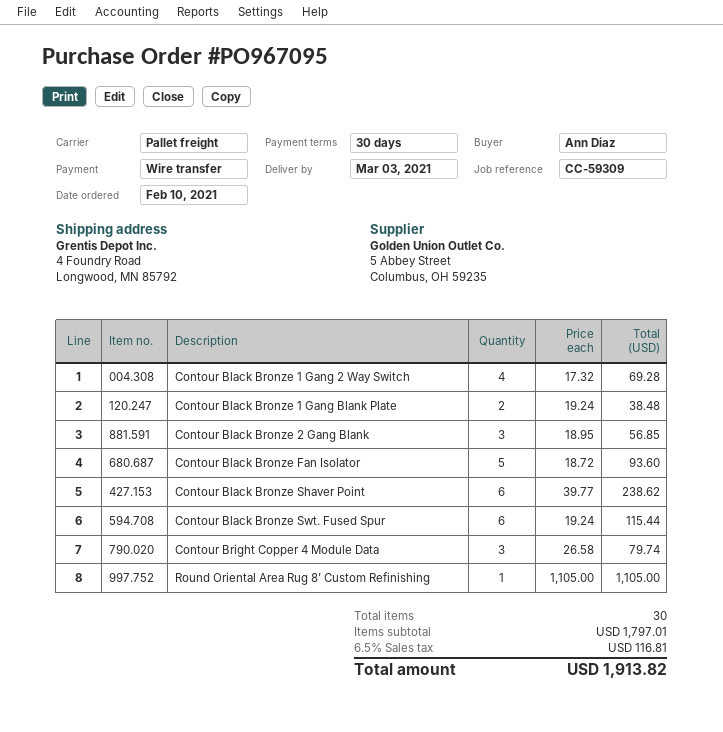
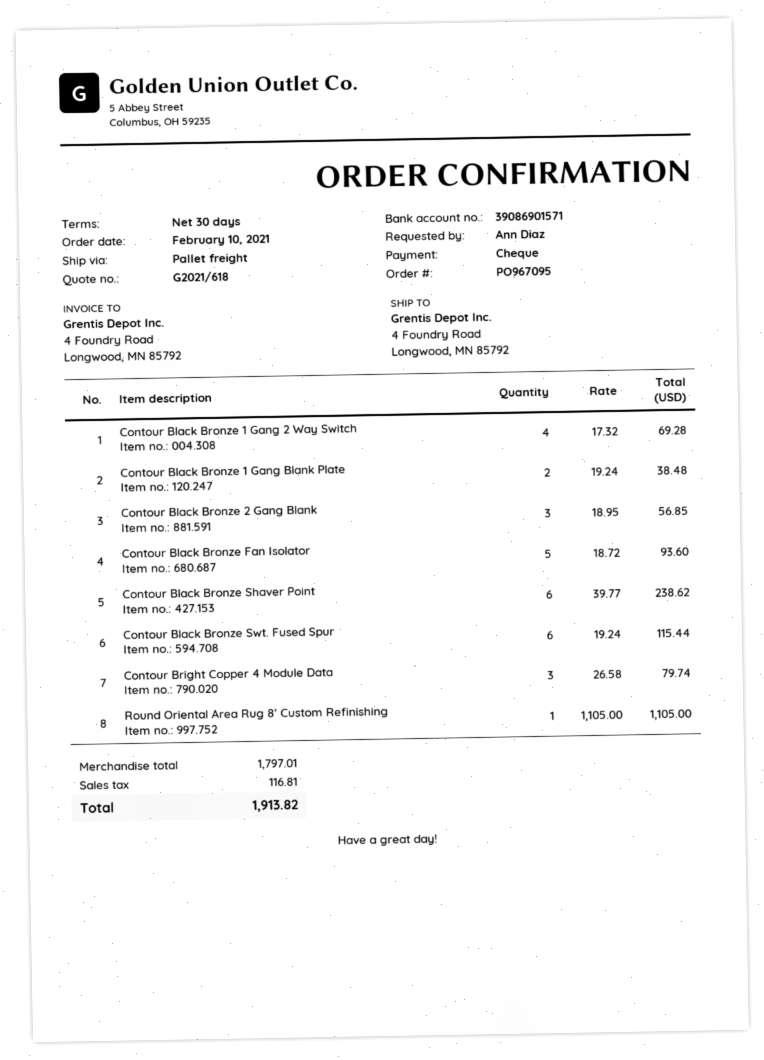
payment method: bank transfer -> cheque

